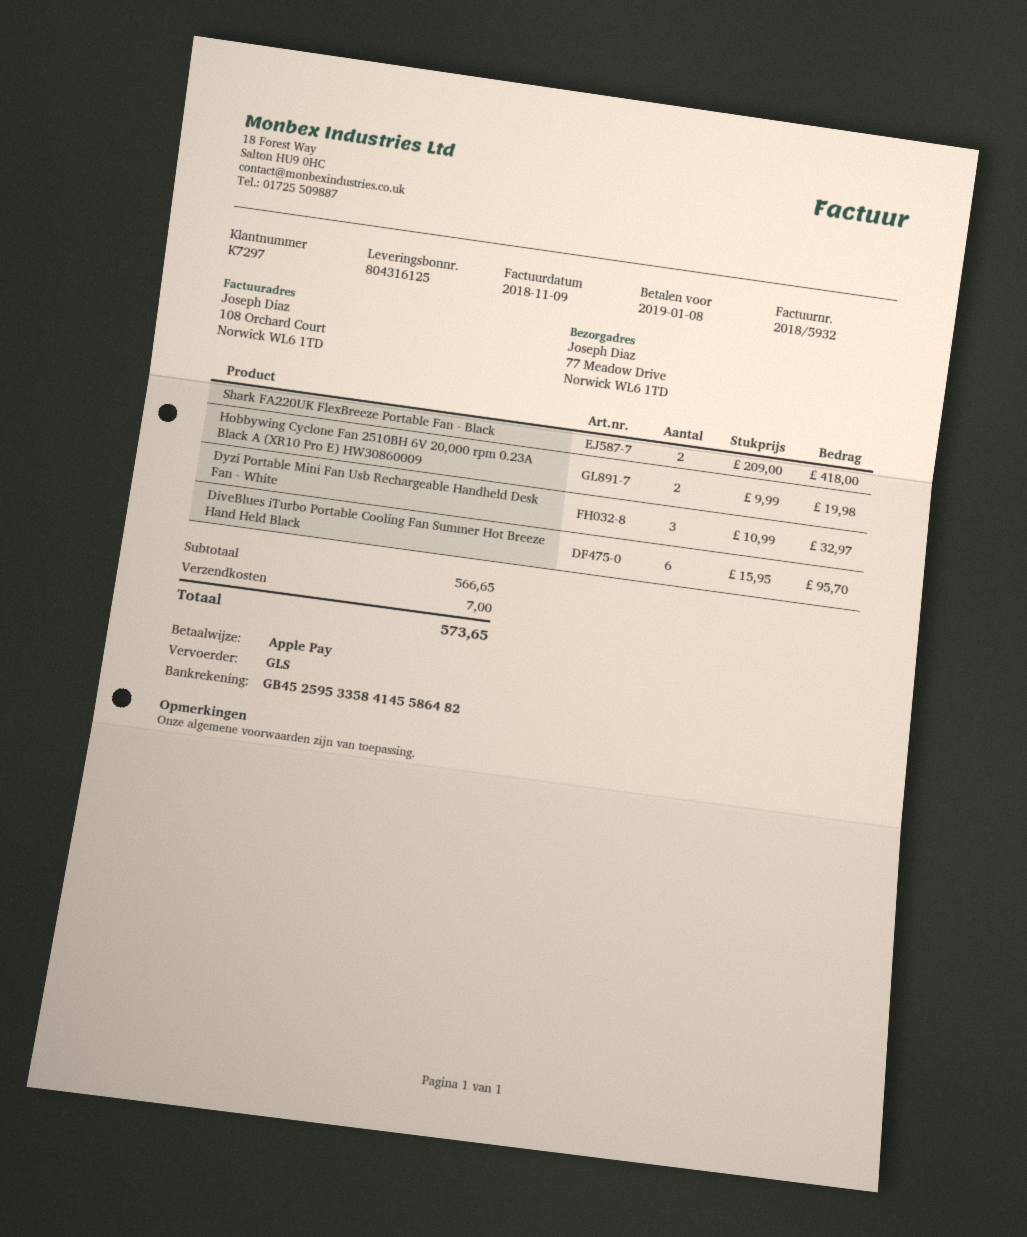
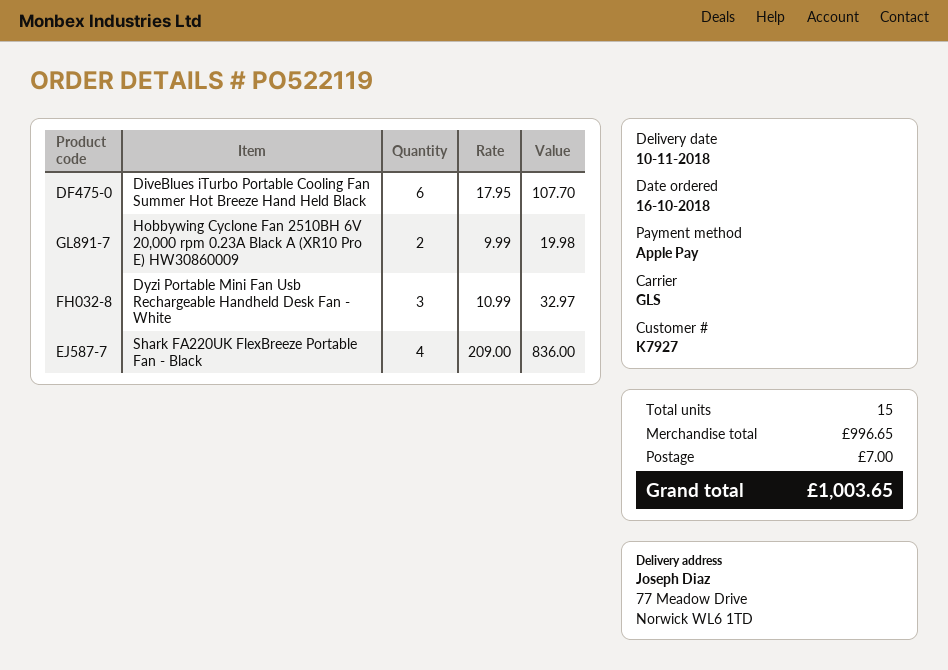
customer number: K7297 -> K7927
Shark FA220UK FlexBreeze Portable Fan - Black: 2 x 209.00 = 418.00 -> 4 x 209.00 = 836.00
DiveBlues iTurbo Portable Cooling Fan Summer Hot Breeze Hand Held Black: 6 x 15.95 = 95.70 -> 6 x 17.95 = 107.70
subtotal: 566.65 -> 996.65
total: 573.65 -> 1003.65

